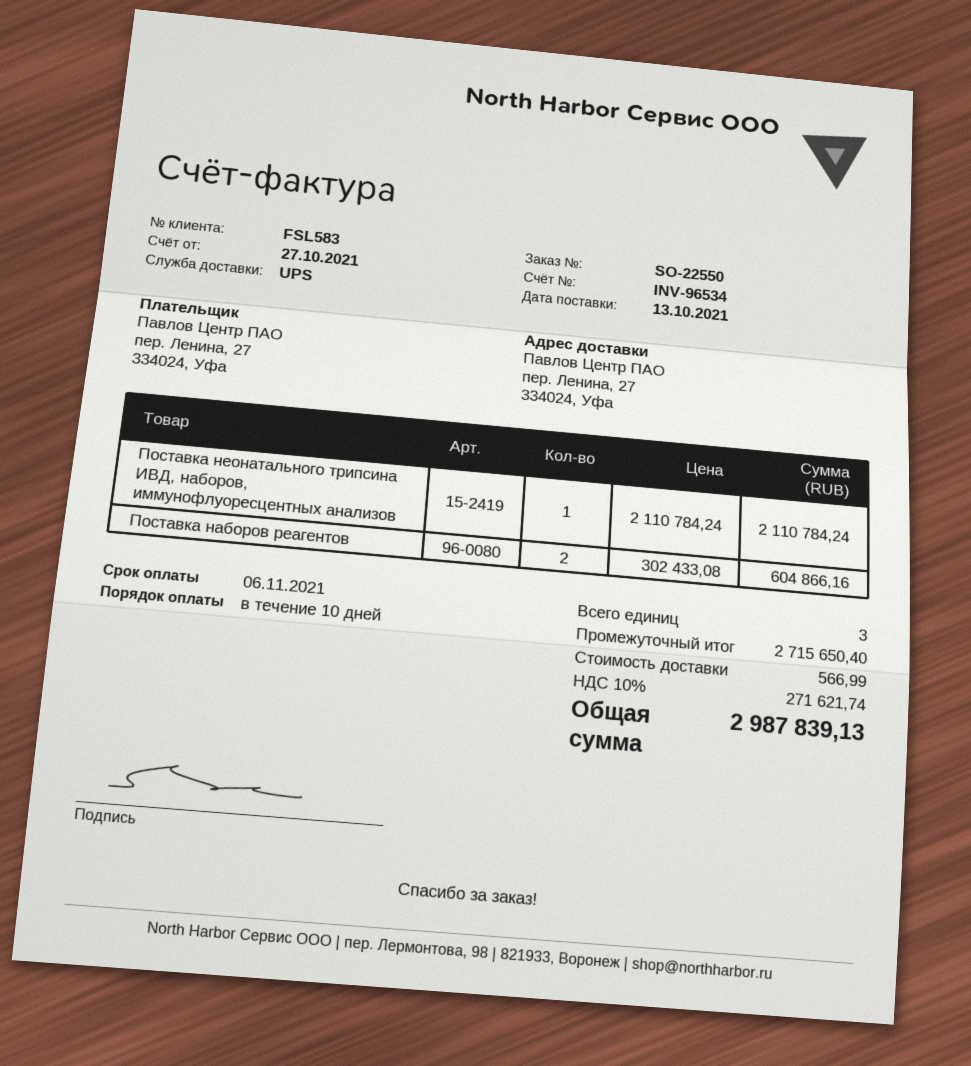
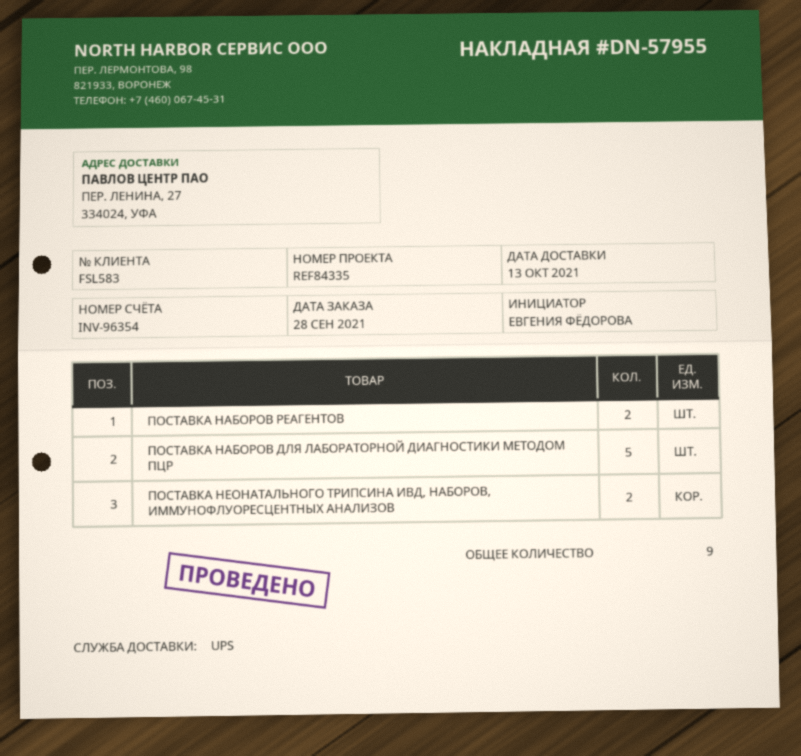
invoice number: INV-96534 -> INV-96354
Поставка неонатального трипсина ИВД, наборов, иммунофлуоресцентных анализов: 1 -> 2
ПОСТАВКА НАБОРОВ ДЛЯ ЛАБОРАТОРНОЙ ДИАГНОСТИКИ МЕТОДОМ ПЦР: none -> 5
total quantity: 3 -> 9

